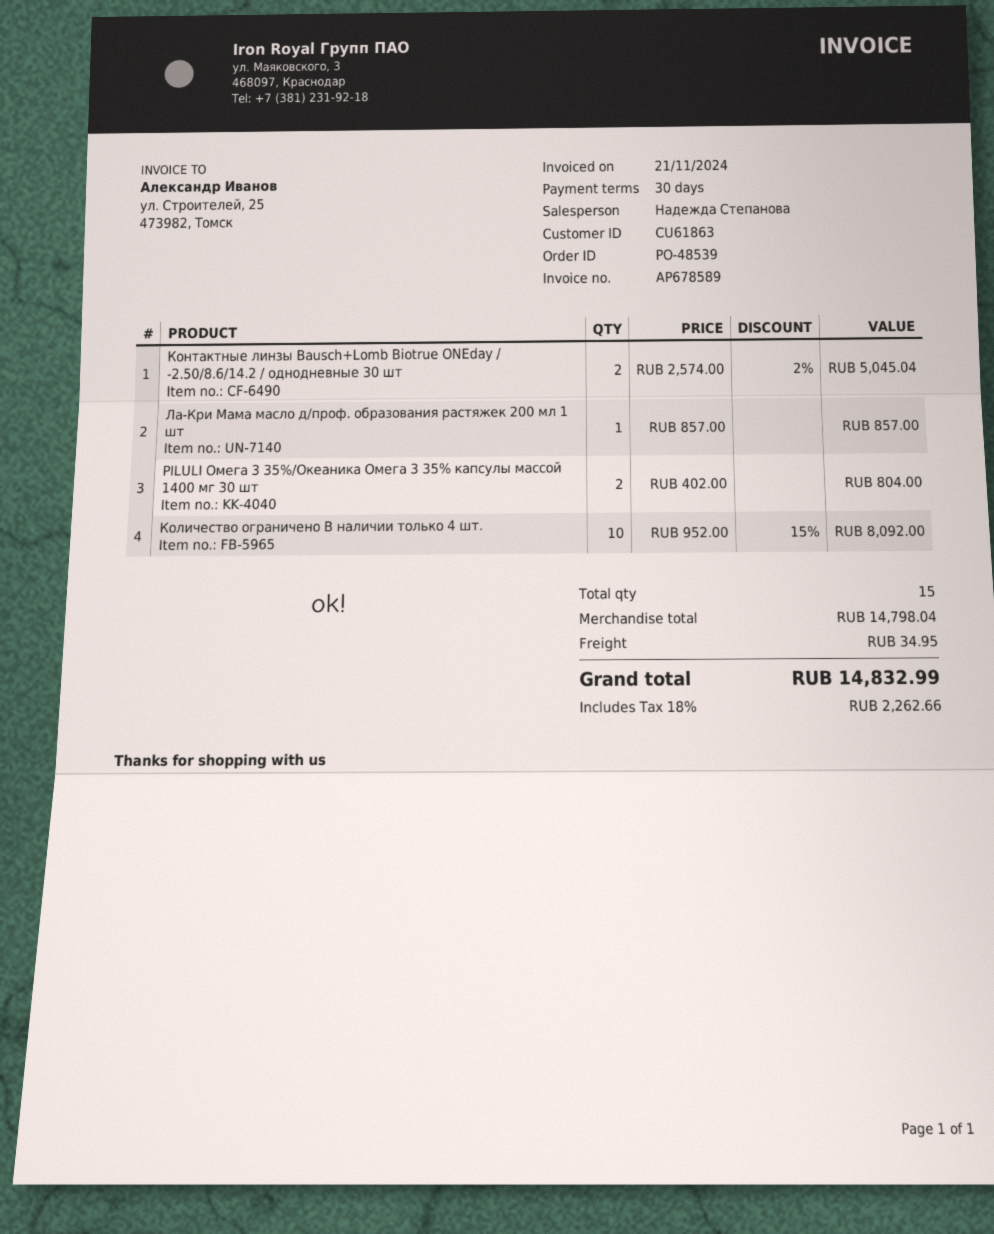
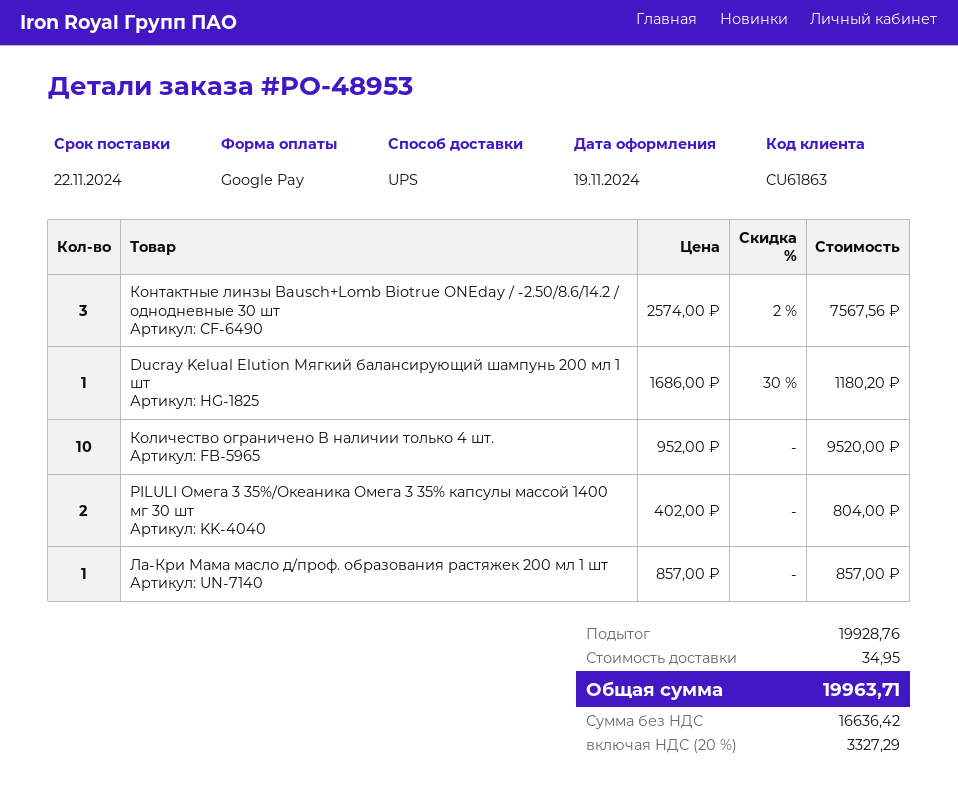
order number: PO-48539 -> PO-48953
Контактные линзы Bausch+Lomb Biotrue ONEday / -2.50/8.6/14.2 / однодневные 30 шт: 2 x 2574.00 - 2% = 5045.04 -> 3 x 2574.00 - 2% = 7567.56
Количество ограничено В наличии только 4 шт.: 10 x 952.00 - 15% = 8092.00 -> 10 x 952.00 = 9520.00
Ducray Kelual Elution Мягкий балансирующий шампунь 200 мл 1 шт: none -> 1 x 1686.00 - 30% = 1180.20
subtotal: 14798.04 -> 19928.76
tax: 18% = 2262.66 -> 20% = 3327.29
total: 14832.99 -> 19963.71

